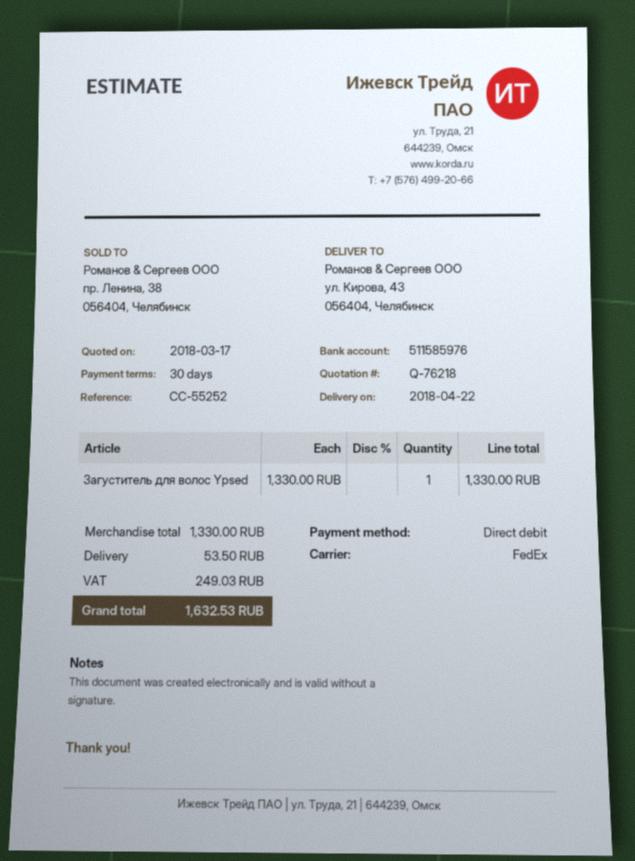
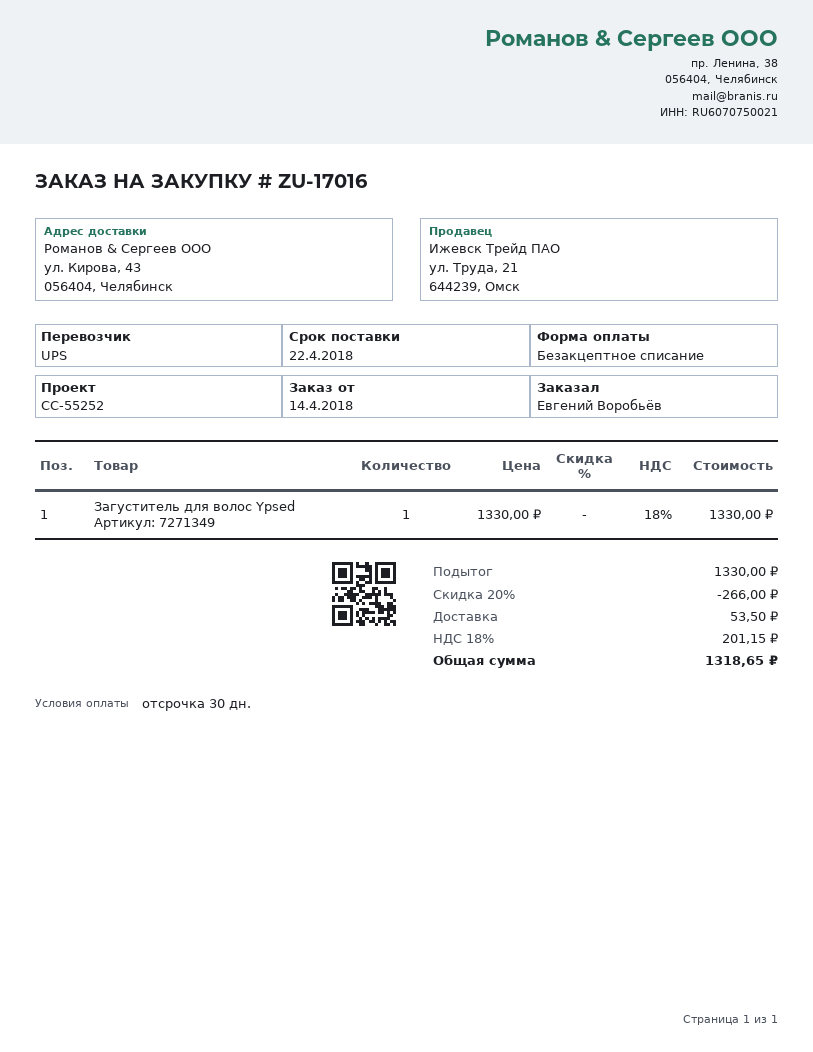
shipping method: FedEx -> UPS
discount: none -> 20% = 266.00
tax: 249.03 -> 201.15
total: 1632.53 -> 1318.65

